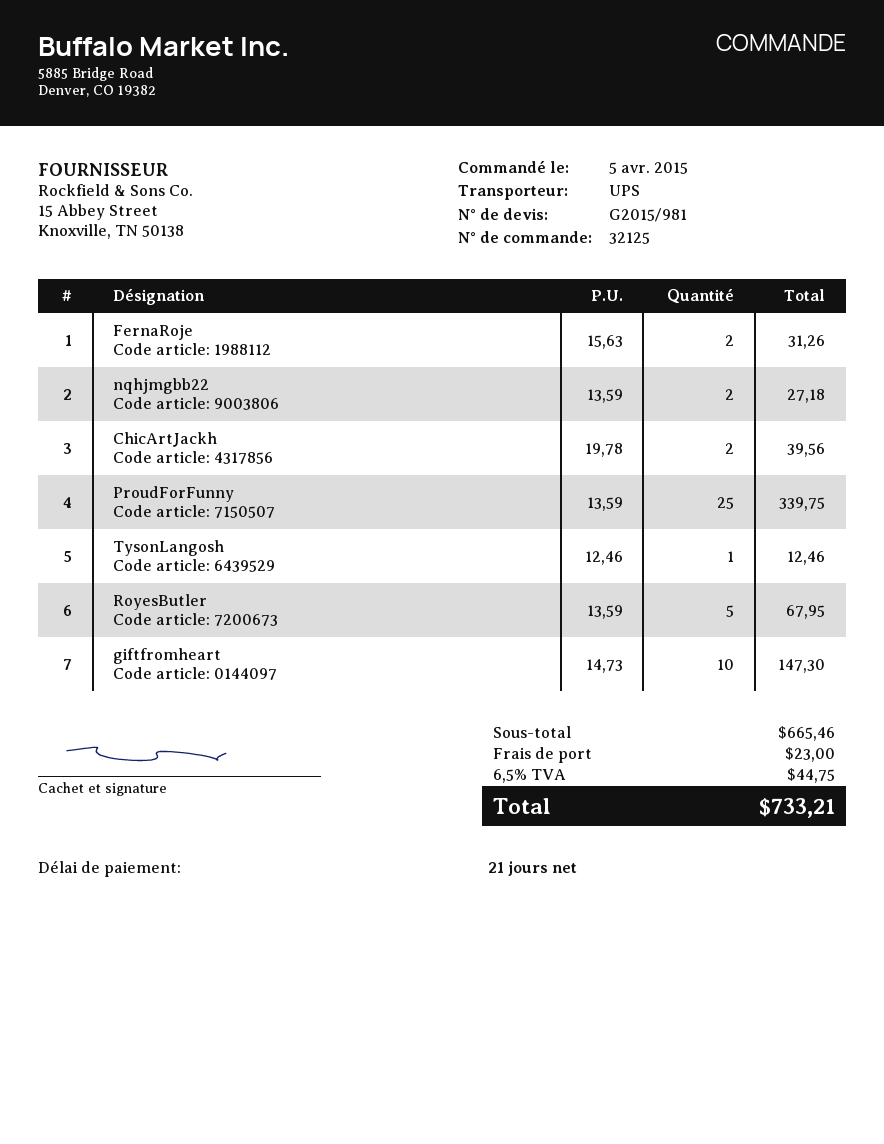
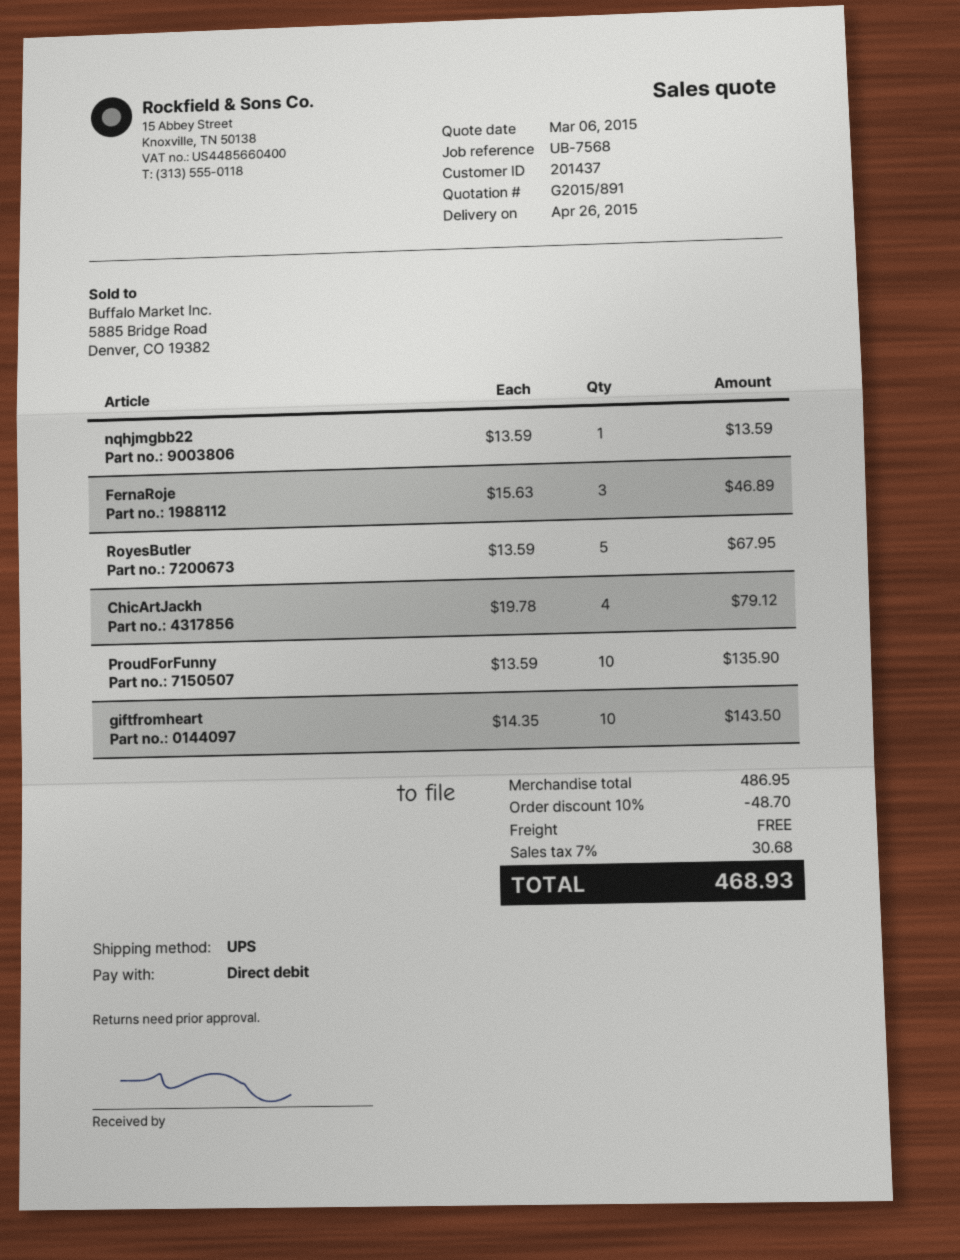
quote number: G2015/981 -> G2015/891
FernaRoje: 2 x 15.63 = 31.26 -> 3 x 15.63 = 46.89
nqhjmgbb22: 2 x 13.59 = 27.18 -> 1 x 13.59 = 13.59
ChicArtJackh: 2 x 19.78 = 39.56 -> 4 x 19.78 = 79.12
ProudForFunny: 25 x 13.59 = 339.75 -> 10 x 13.59 = 135.90
TysonLangosh: 1 x 12.46 = 12.46 -> none
giftfromheart: 10 x 14.73 = 147.30 -> 10 x 14.35 = 143.50
subtotal: 665.46 -> 486.95
discount: none -> 10% = 48.70
shipping: 23.00 -> 0.00
tax: 6.5% = 44.75 -> 7% = 30.68
total: 733.21 -> 468.93

